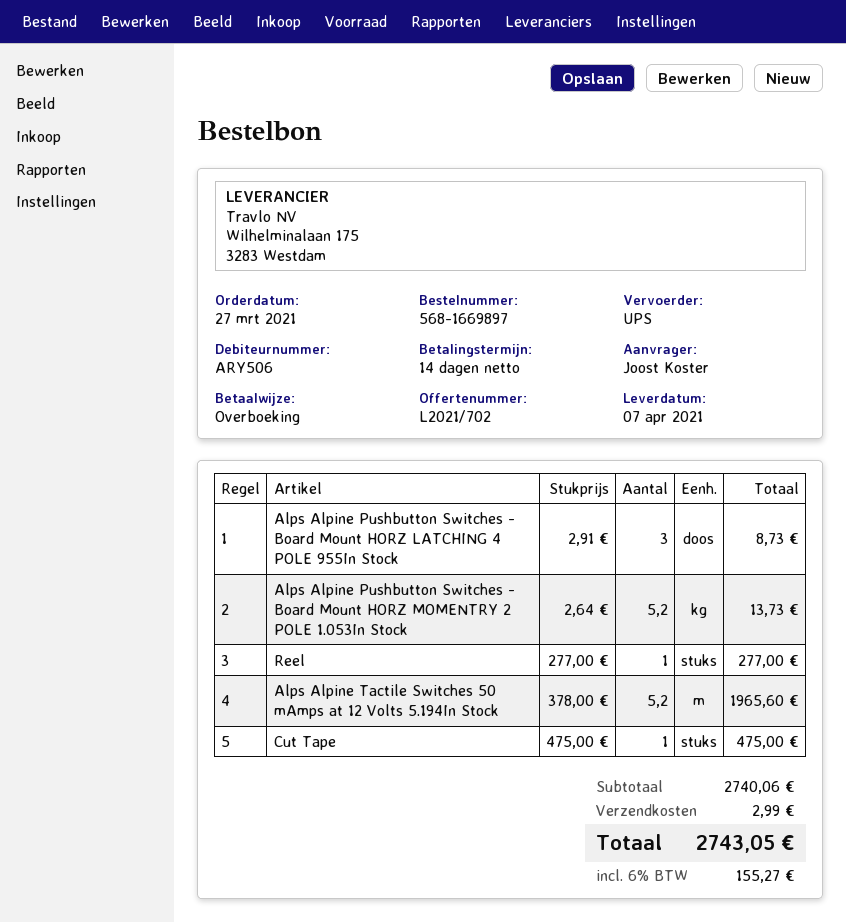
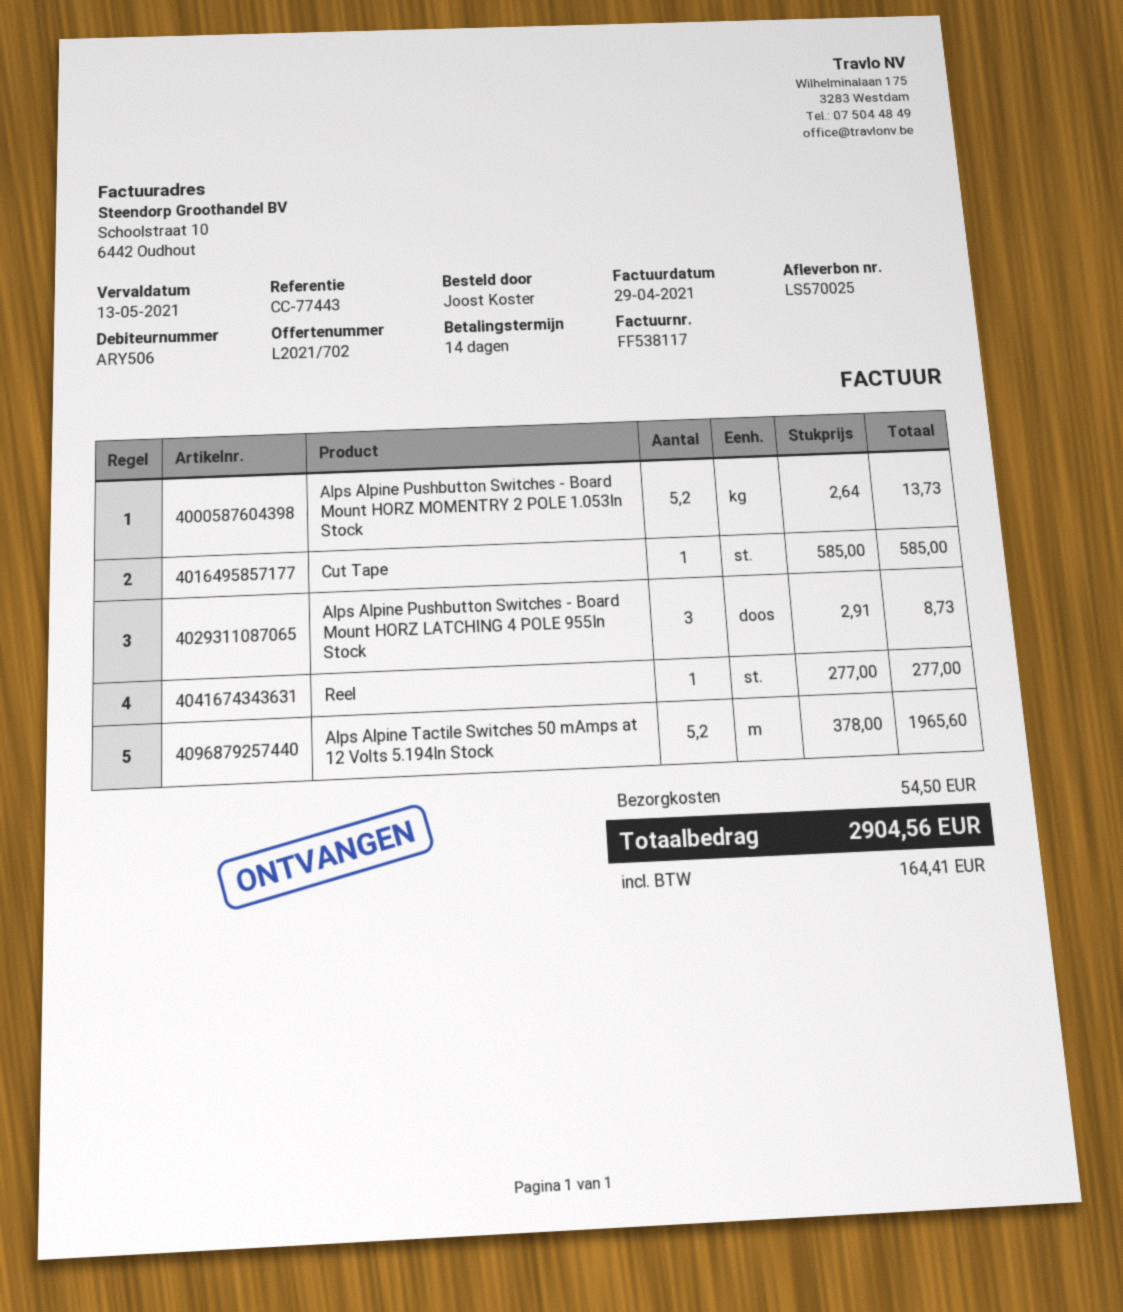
Cut Tape: 1 x 475.00 = 475.00 -> 1 x 585.00 = 585.00
shipping: 2.99 -> 54.50
tax: 155.27 -> 164.41
total: 2743.05 -> 2904.56

